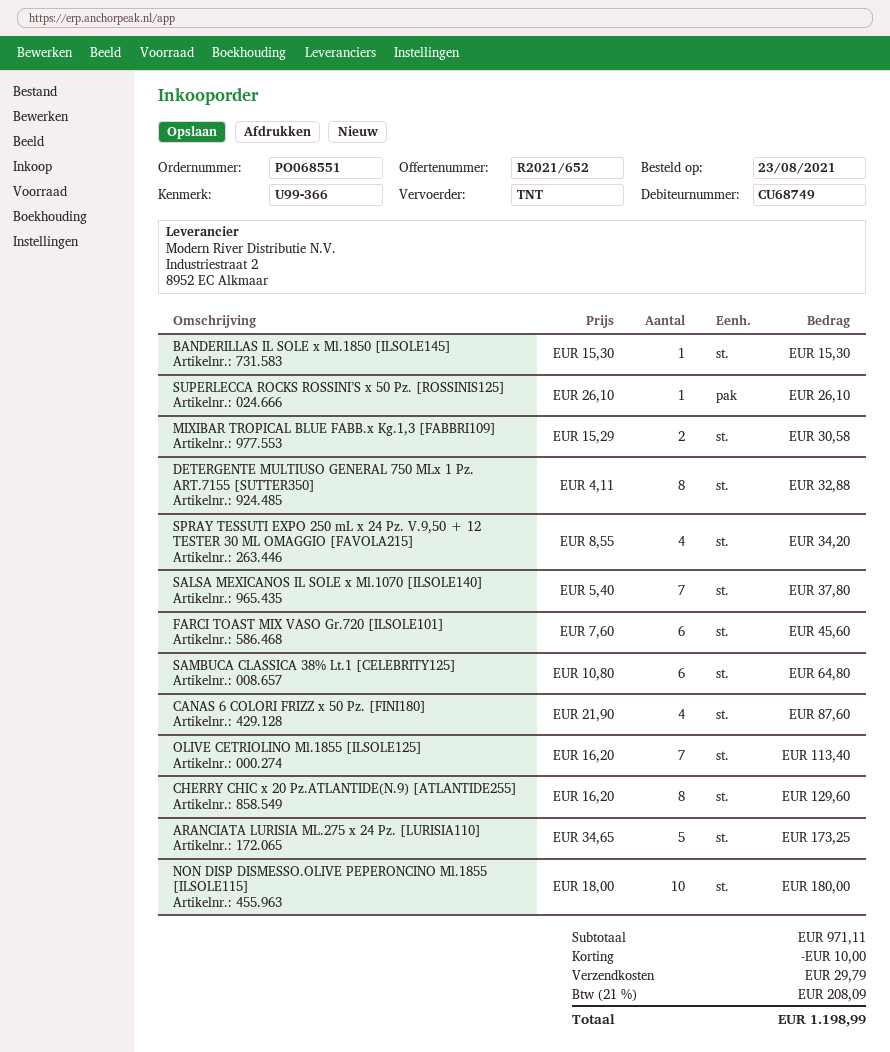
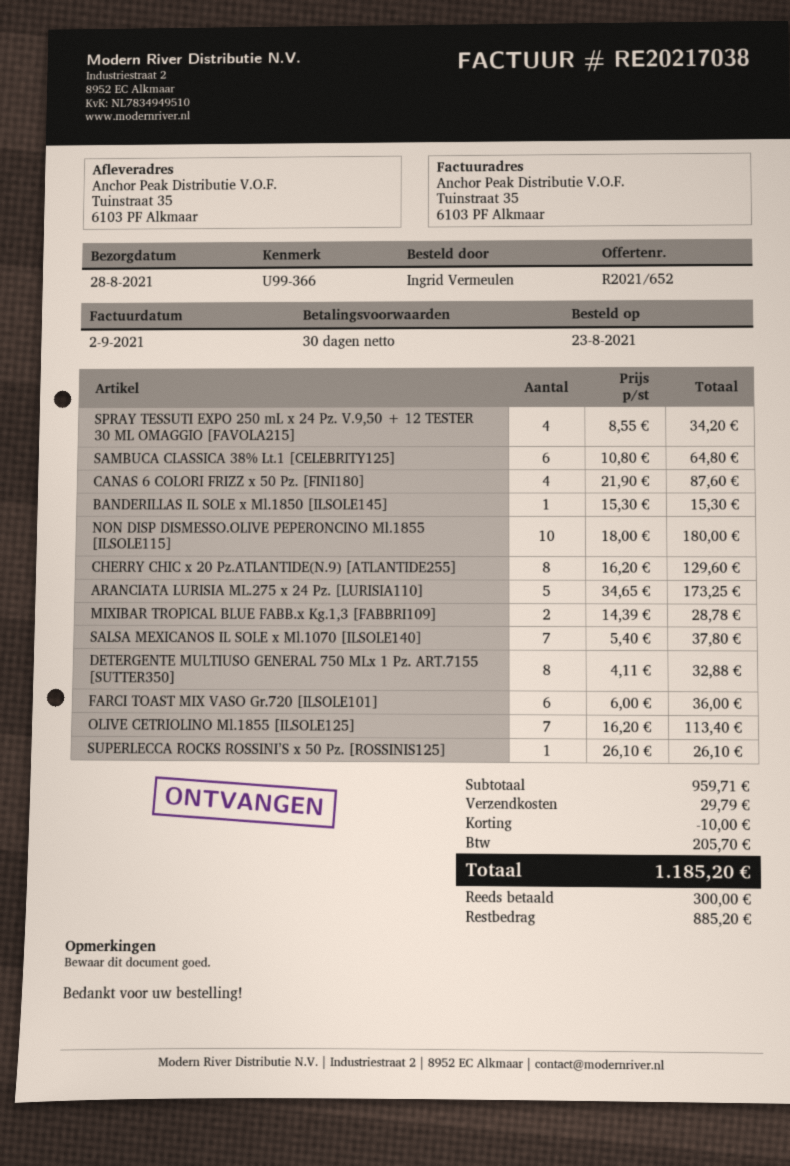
MIXIBAR TROPICAL BLUE FABB.x Kg.1,3 [FABBRI109]: 2 x 15.29 = 30.58 -> 2 x 14.39 = 28.78
FARCI TOAST MIX VASO Gr.720 [ILSOLE101]: 6 x 7.60 = 45.60 -> 6 x 6.00 = 36.00
subtotal: 971.11 -> 959.71
tax: 208.09 -> 205.70
total: 1198.99 -> 1185.20

